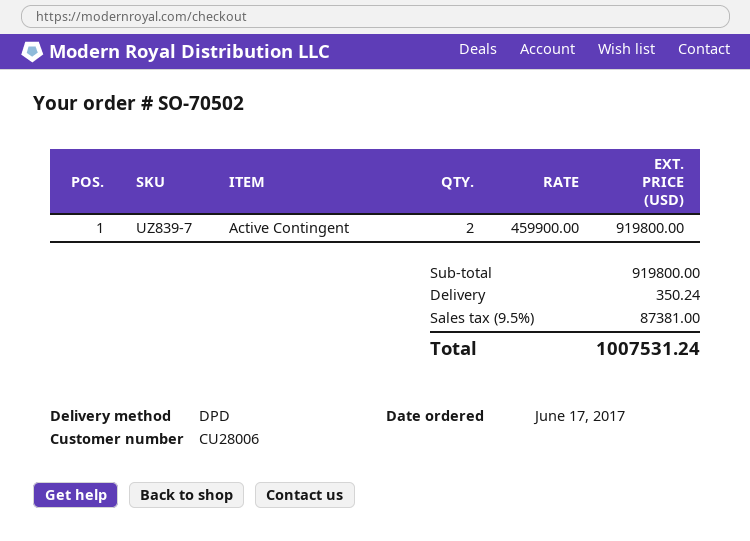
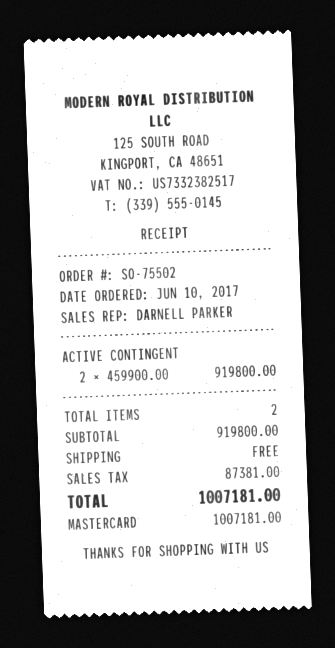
order number: SO-70502 -> SO-75502
order date: 2017-06-17 -> 2017-06-10
shipping: 350.24 -> 0.00
total: 1007531.24 -> 1007181.00

